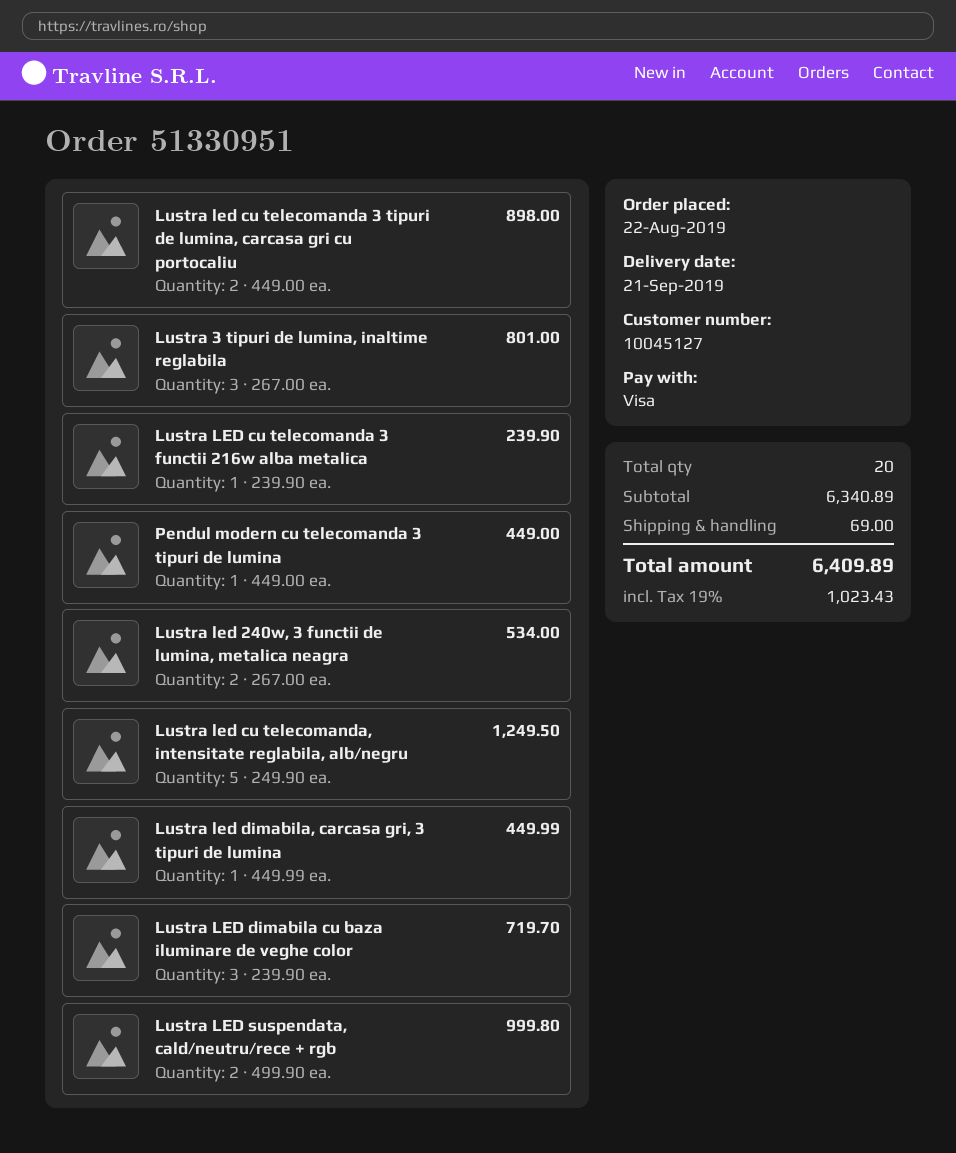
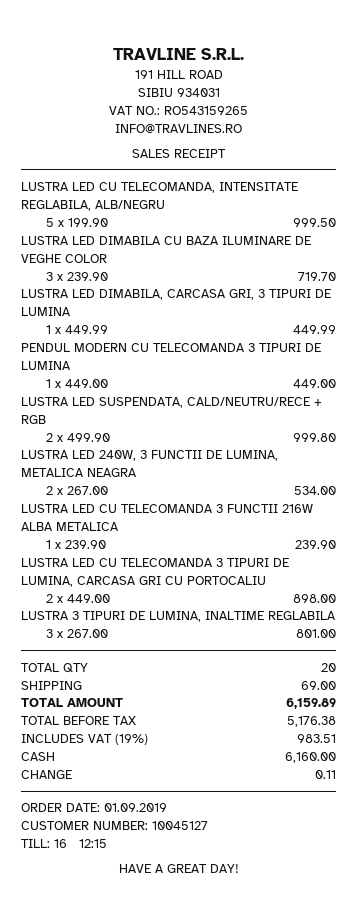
order date: 2019-08-22 -> 2019-09-01
payment method: Visa -> cash
Lustra led cu telecomanda, intensitate reglabila, alb/negru: 5 x 249.90 = 1249.50 -> 5 x 199.90 = 999.50
tax: 19% = 1023.43 -> 19% = 983.51
total: 6409.89 -> 6159.89

